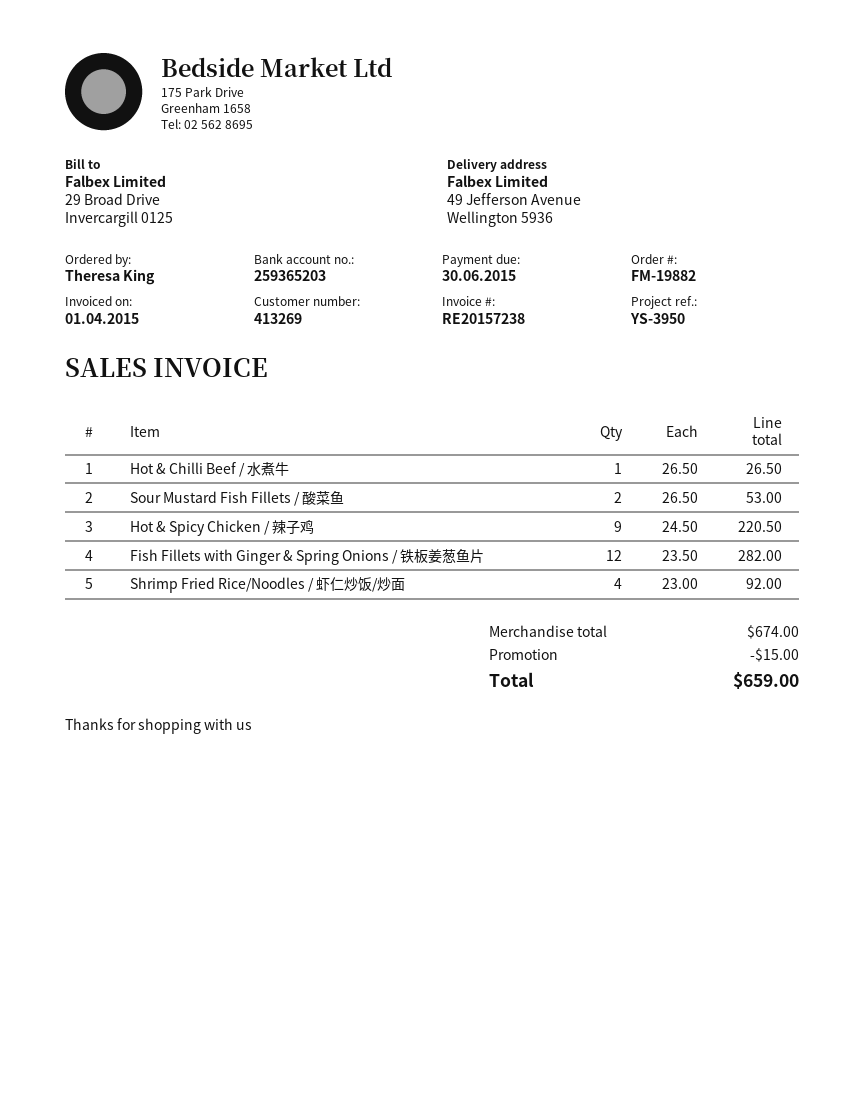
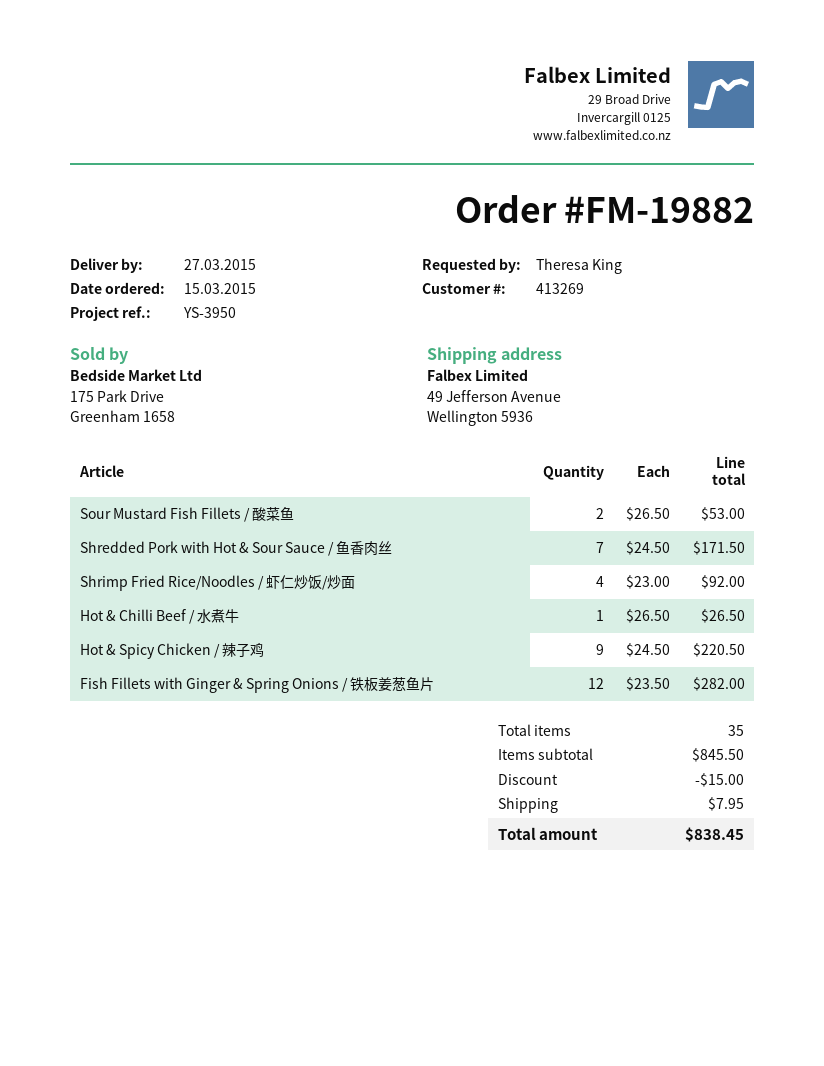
Shredded Pork with Hot & Sour Sauce / 鱼香肉丝: none -> 7 x 24.50 = 171.50
subtotal: 674.00 -> 845.50
shipping: none -> 7.95
total: 659.00 -> 838.45

